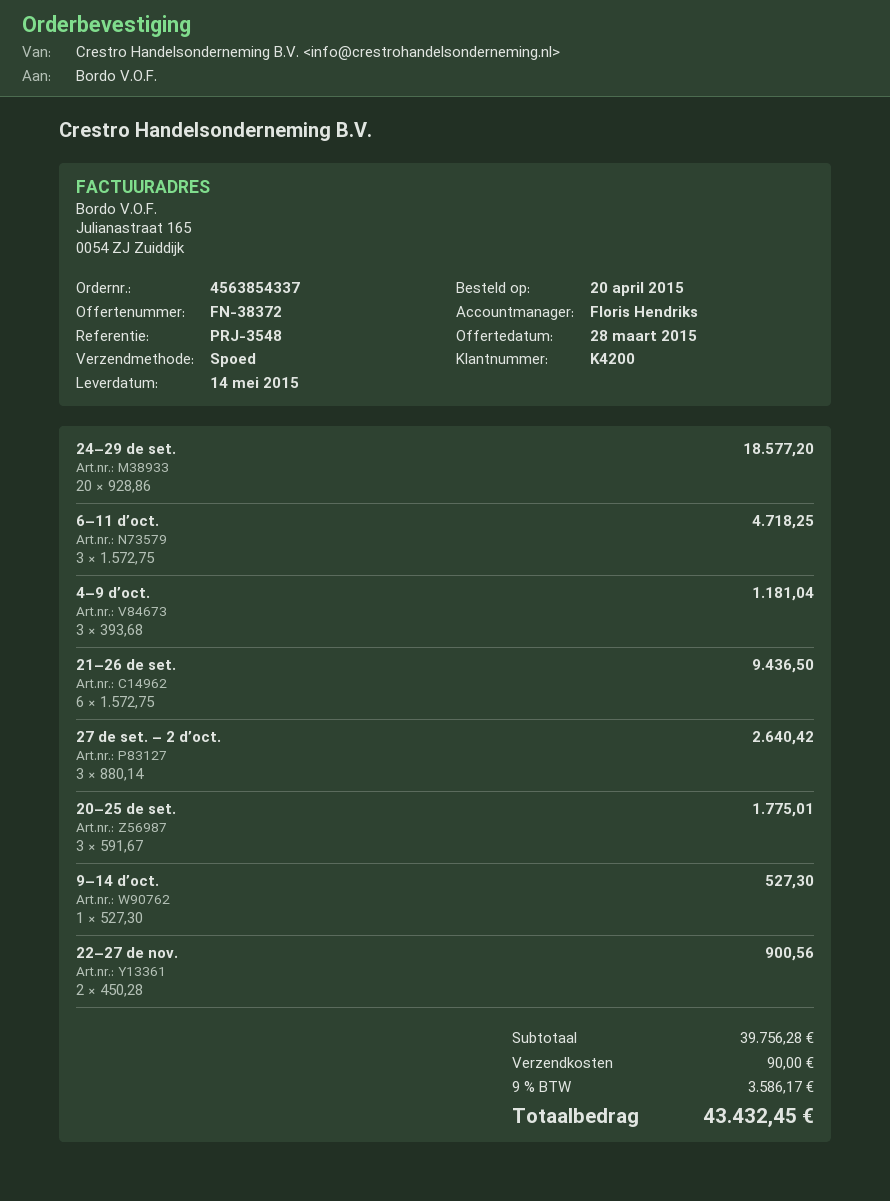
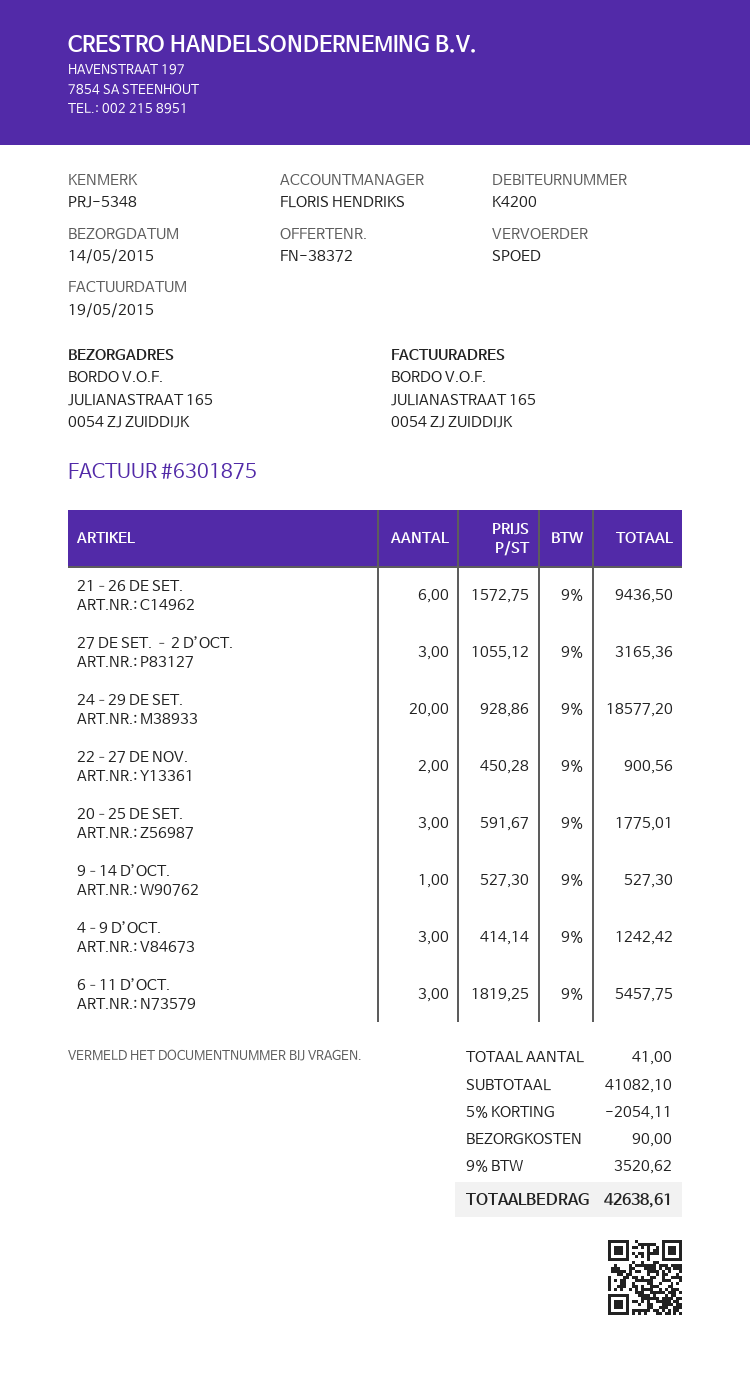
reference: PRJ-3548 -> PRJ-5348
6–11 d’oct.: 3 x 1572.75 = 4718.25 -> 3 x 1819.25 = 5457.75
4–9 d’oct.: 3 x 393.68 = 1181.04 -> 3 x 414.14 = 1242.42
27 de set. – 2 d’oct.: 3 x 880.14 = 2640.42 -> 3 x 1055.12 = 3165.36
subtotal: 39756.28 -> 41082.10
discount: none -> 5% = 2054.11
tax: 9% = 3586.17 -> 9% = 3520.62
total: 43432.45 -> 42638.61

